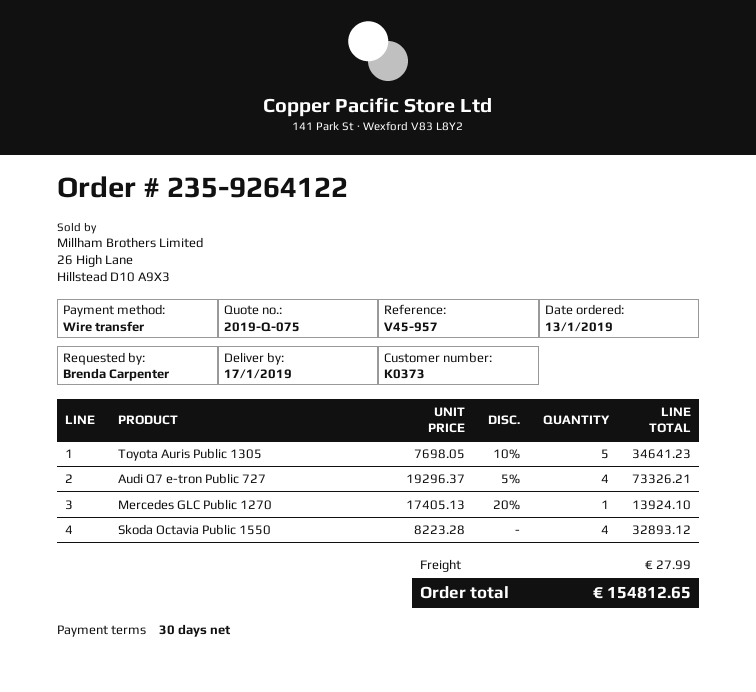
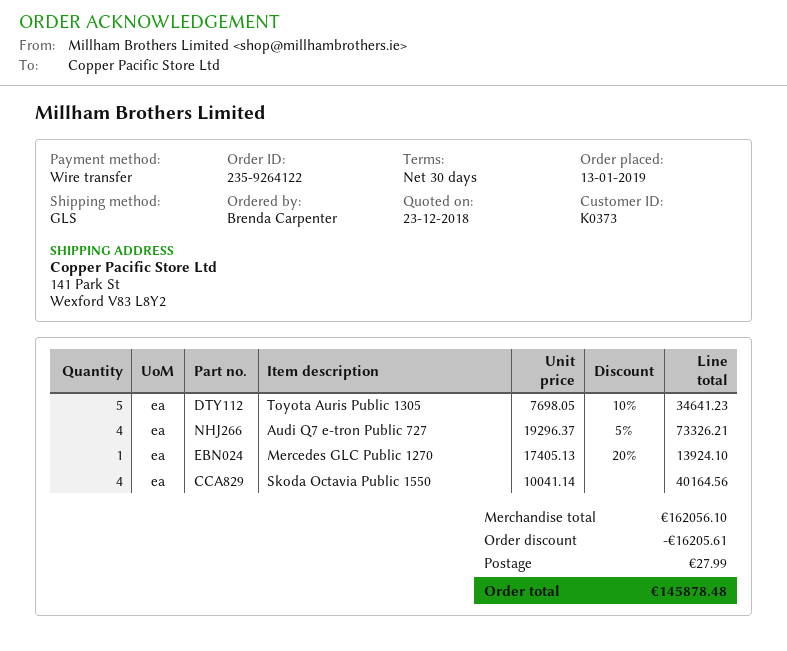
Skoda Octavia Public 1550: 4 x 8223.28 = 32893.12 -> 4 x 10041.14 = 40164.56
discount: none -> 16205.61
total: 154812.65 -> 145878.48

